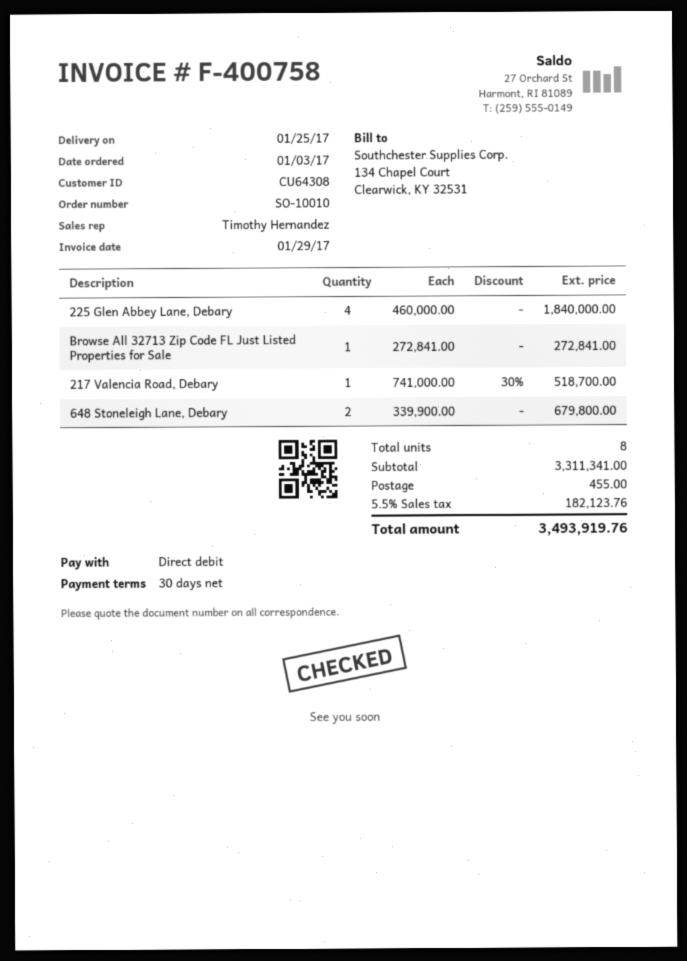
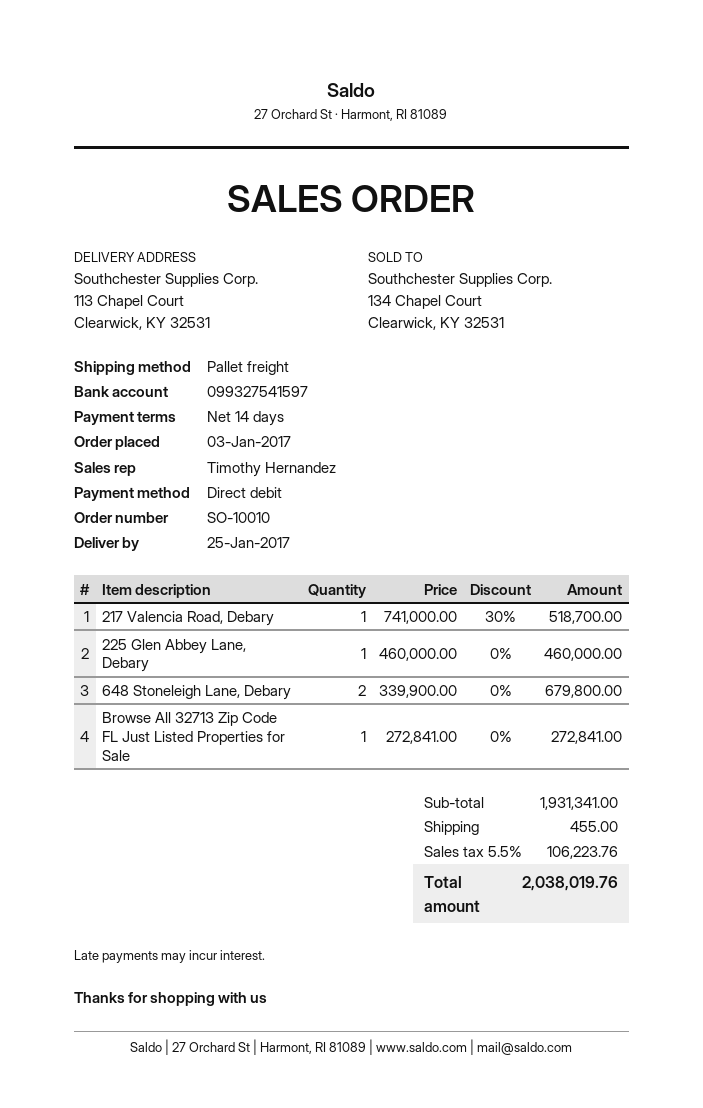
payment terms: 30 days -> 14 days
225 Glen Abbey Lane, Debary: 4 x 460000.00 = 1840000.00 -> 1 x 460000.00 = 460000.00
subtotal: 3311341.00 -> 1931341.00
tax: 5.5% = 182123.76 -> 5.5% = 106223.76
total: 3493919.76 -> 2038019.76

